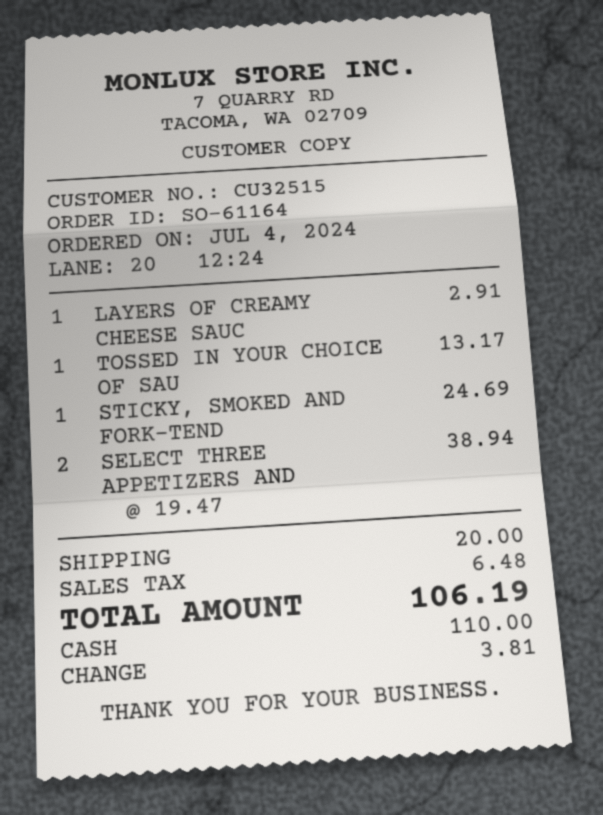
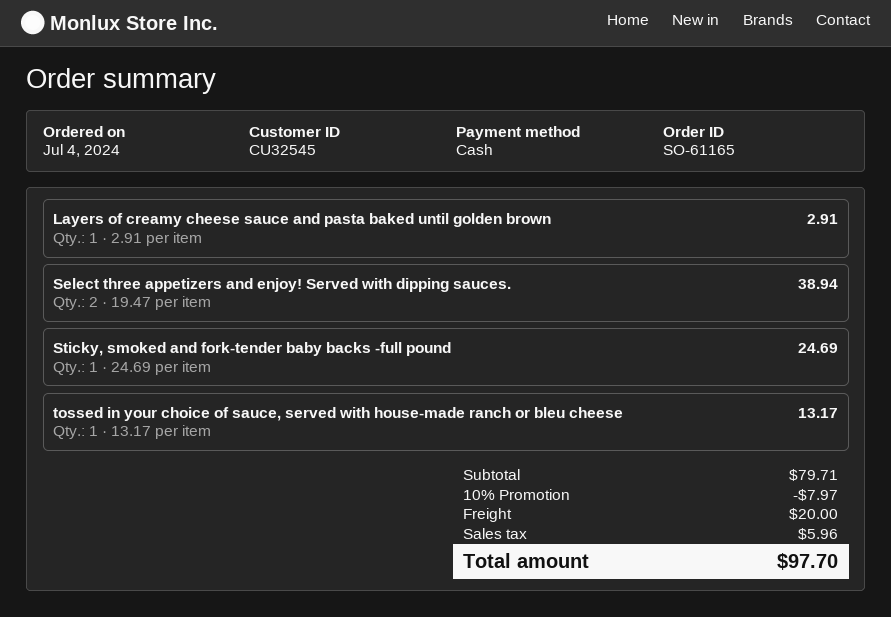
order number: SO-61164 -> SO-61165
customer number: CU32515 -> CU32545
discount: none -> 10% = 7.97
tax: 6.48 -> 5.96
total: 106.19 -> 97.70

